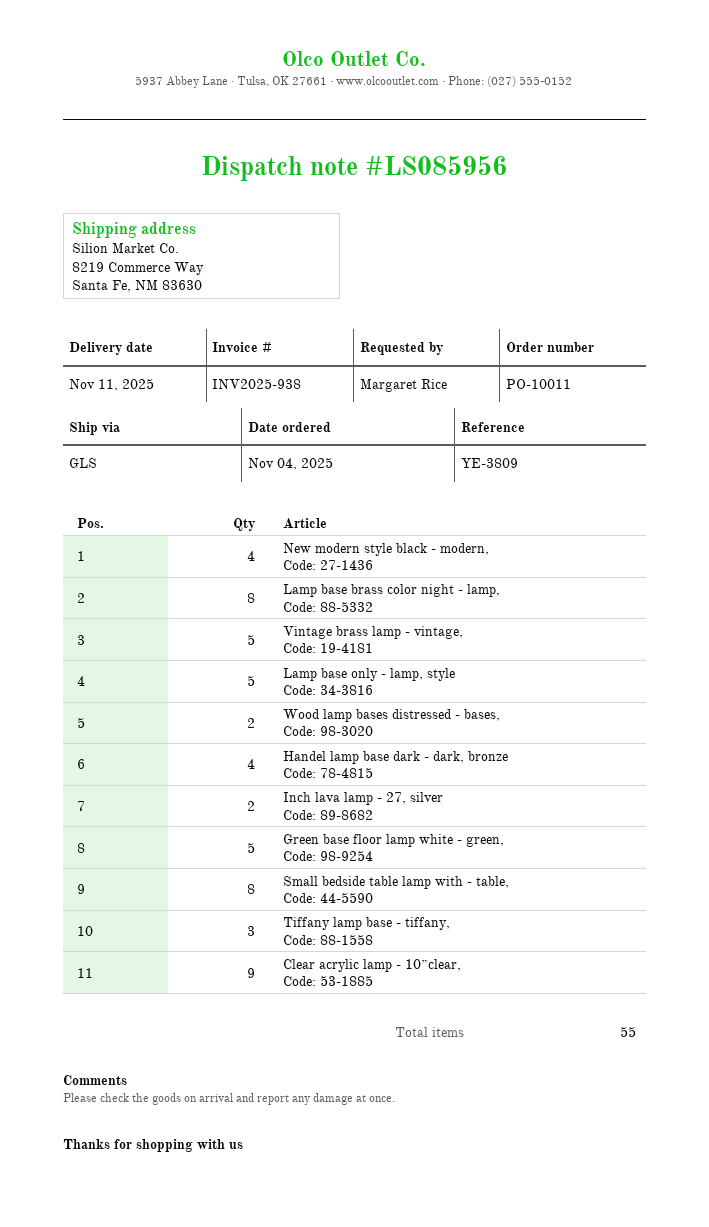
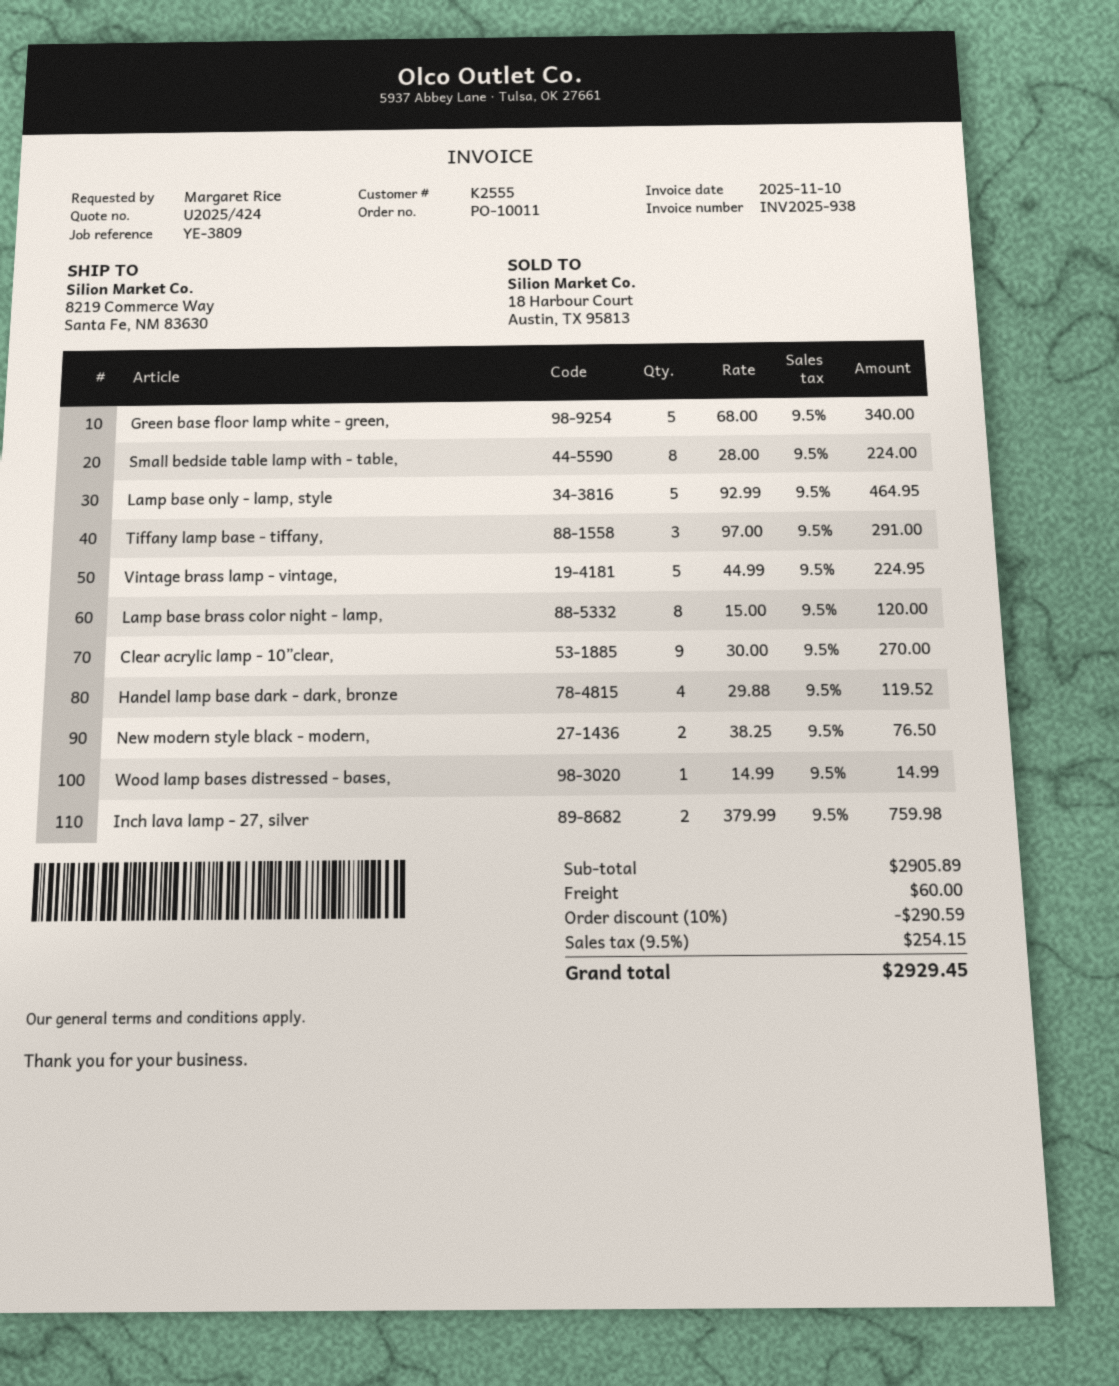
New modern style black - modern,: 4 -> 2
Wood lamp bases distressed - bases,: 2 -> 1

